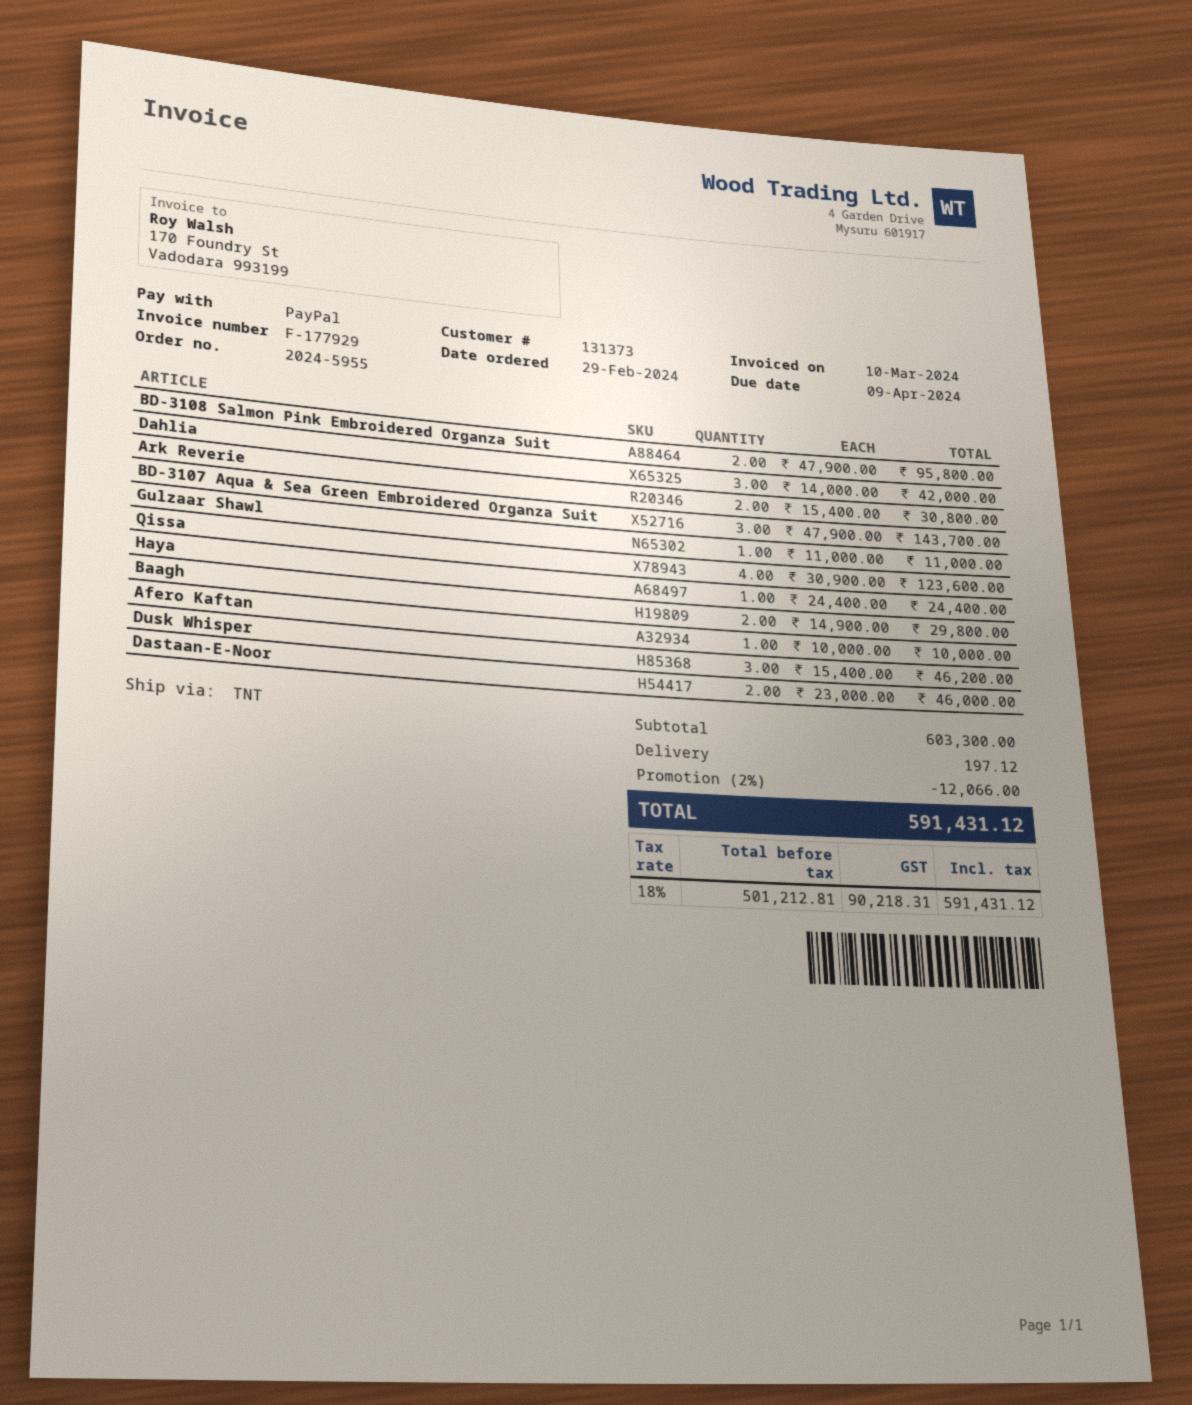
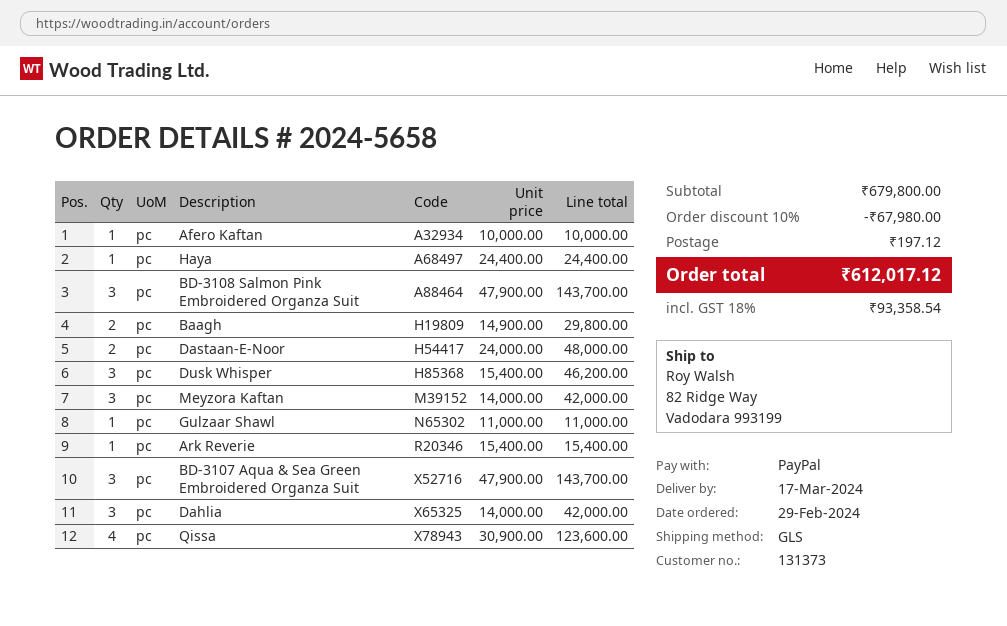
order number: 2024-5955 -> 2024-5658
shipping method: TNT -> GLS
BD-3108 Salmon Pink Embroidered Organza Suit: 2 x 47900.00 = 95800.00 -> 3 x 47900.00 = 143700.00
Ark Reverie: 2 x 15400.00 = 30800.00 -> 1 x 15400.00 = 15400.00
Dastaan-E-Noor: 2 x 23000.00 = 46000.00 -> 2 x 24000.00 = 48000.00
Meyzora Kaftan: none -> 3 x 14000.00 = 42000.00
subtotal: 603300.00 -> 679800.00
discount: 2% = 12066.00 -> 10% = 67980.00
tax: 18% = 90218.31 -> 18% = 93358.54
total: 591431.12 -> 612017.12

